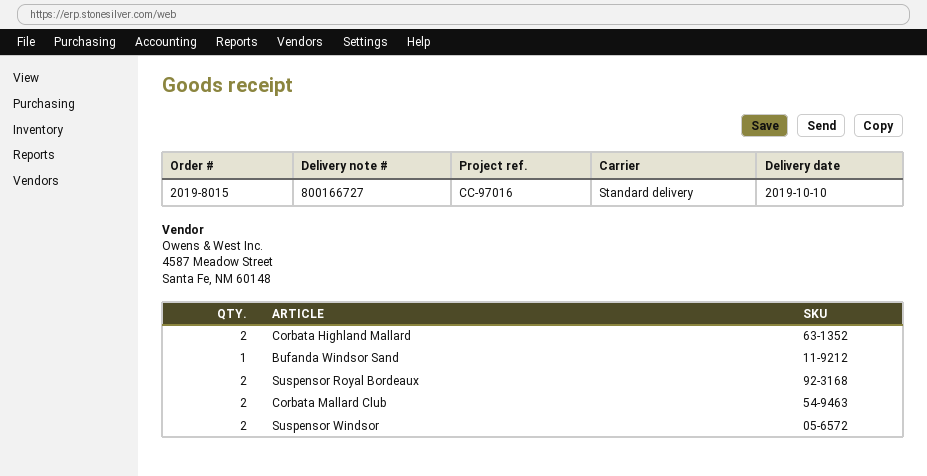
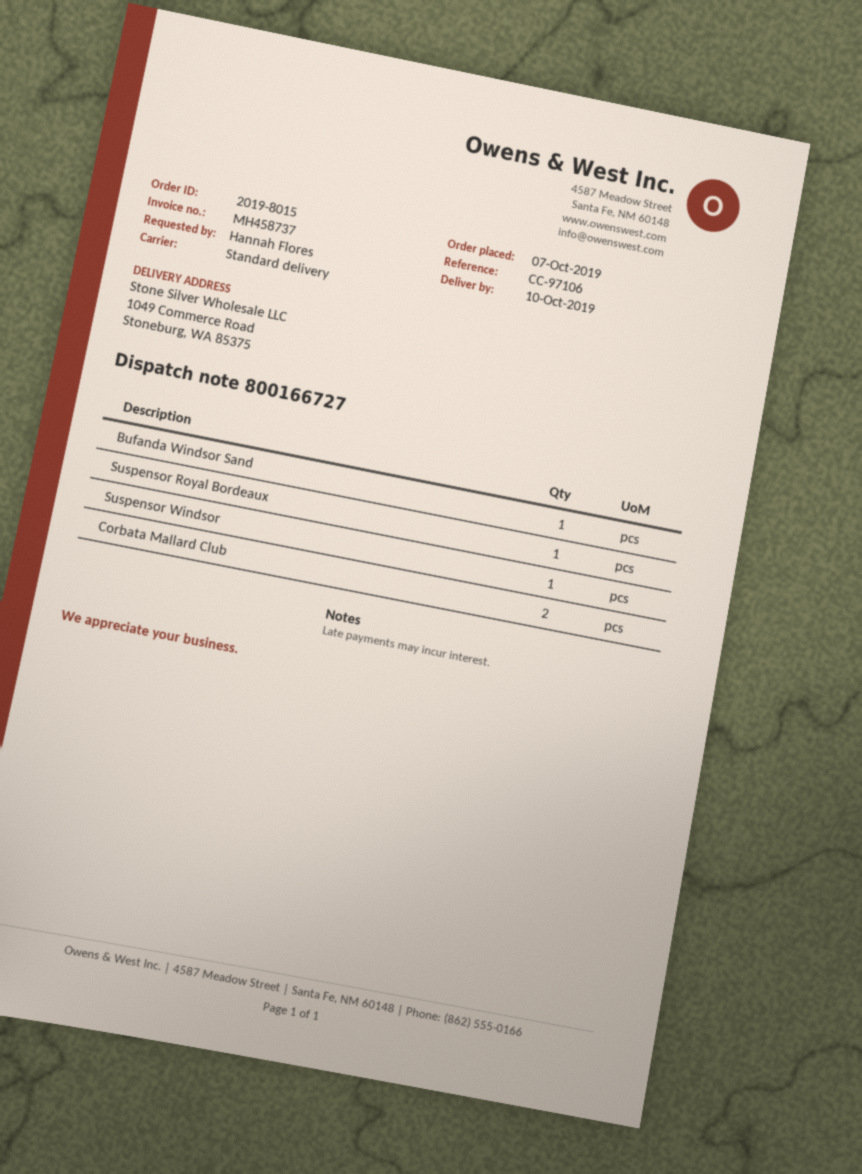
reference: CC-97016 -> CC-97106
Corbata Highland Mallard: 2 -> none
Suspensor Royal Bordeaux: 2 -> 1
Suspensor Windsor: 2 -> 1

